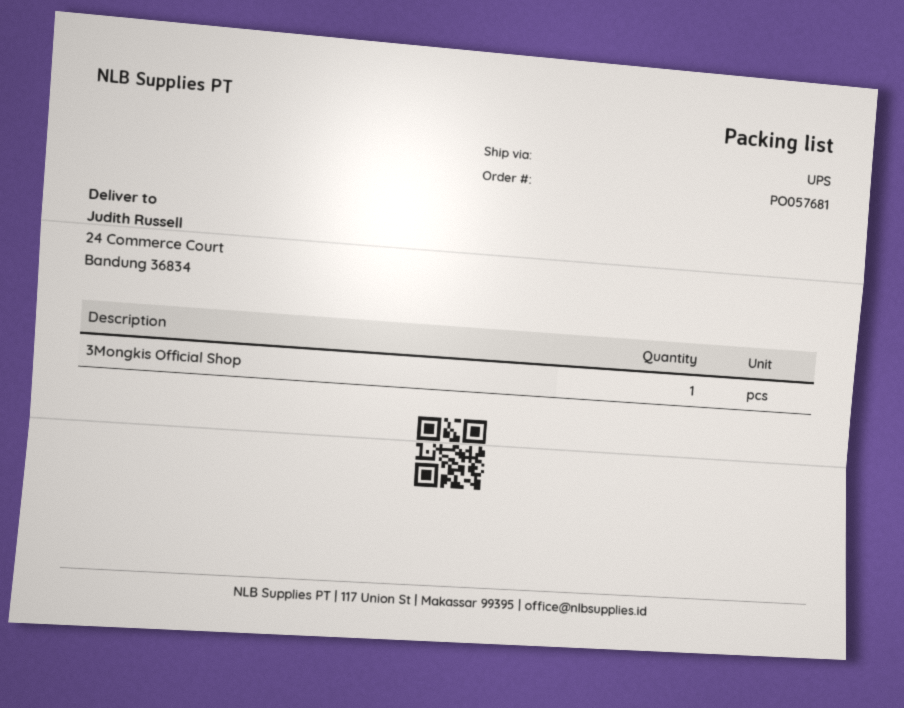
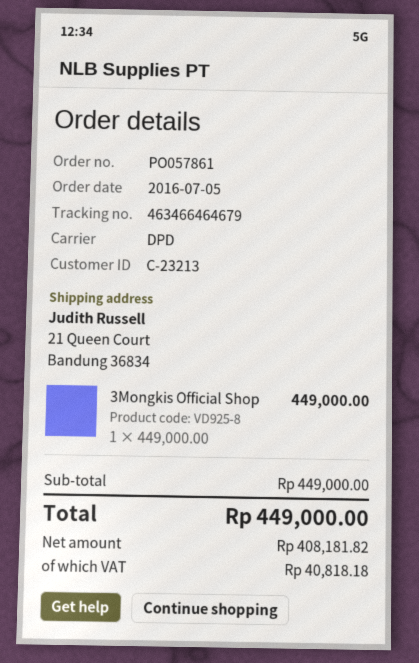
order number: PO057681 -> PO057861
shipping method: UPS -> DPD
ship to: 24 Commerce Court, Bandung 36834 -> 21 Queen Court, Bandung 36834

